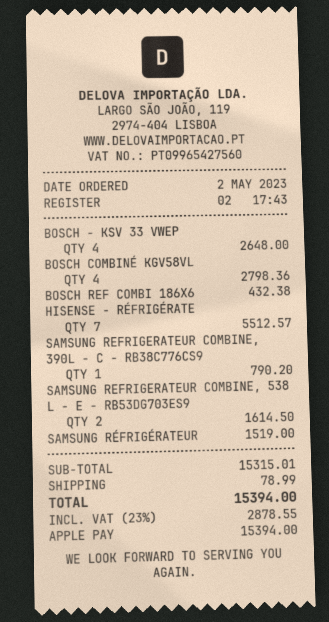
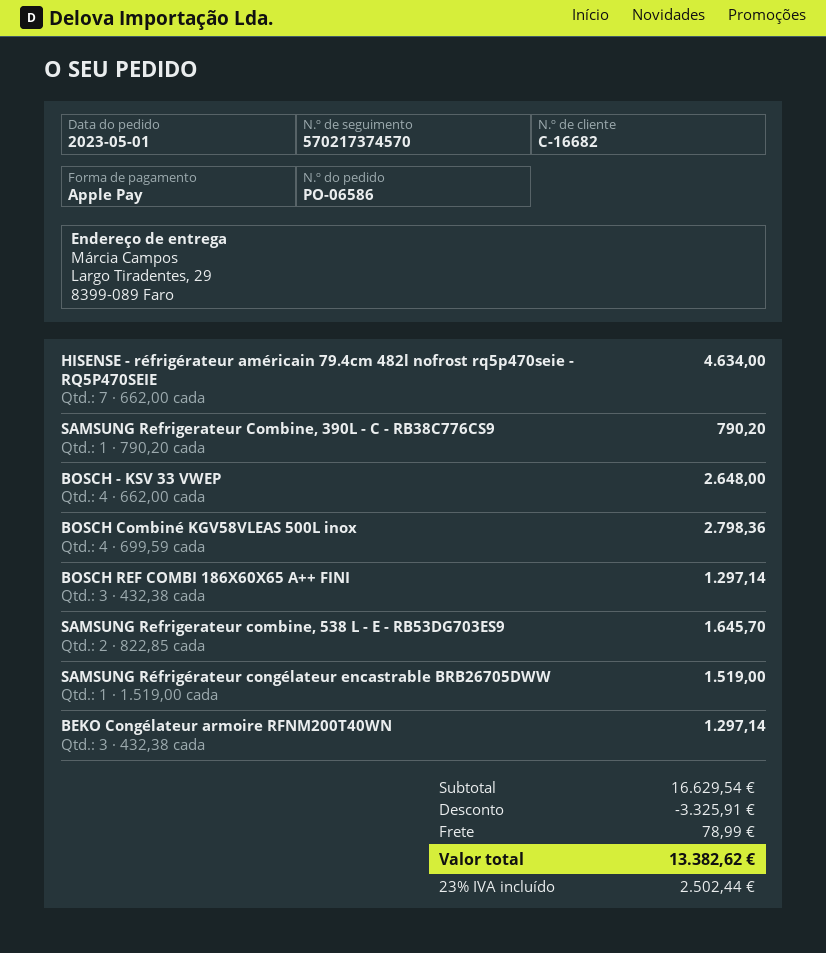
order date: 2023-05-02 -> 2023-05-01
BOSCH REF COMBI 186X6: 1 for 432.38 -> 3 for 1297.14
HISENSE - RÉFRIGÉRATE: 7 for 5512.57 -> 7 for 4634.00
SAMSUNG REFRIGERATEUR COMBINE, 538 L - E - RB53DG703ES9: 2 for 1614.50 -> 2 for 1645.70
BEKO Congélateur armoire RFNM200T40WN: none -> 3 for 1297.14
subtotal: 15315.01 -> 16629.54
discount: none -> 3325.91
tax: 23% = 2878.55 -> 23% = 2502.44
total: 15394.00 -> 13382.62

